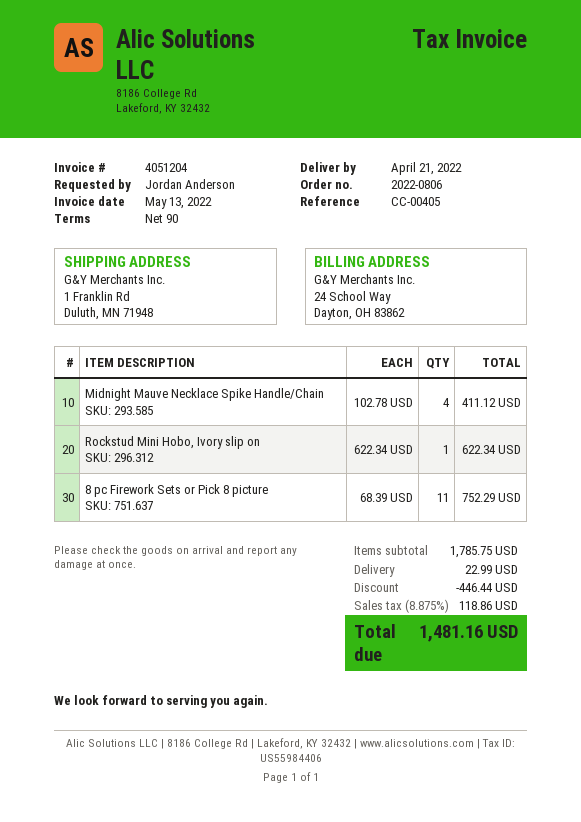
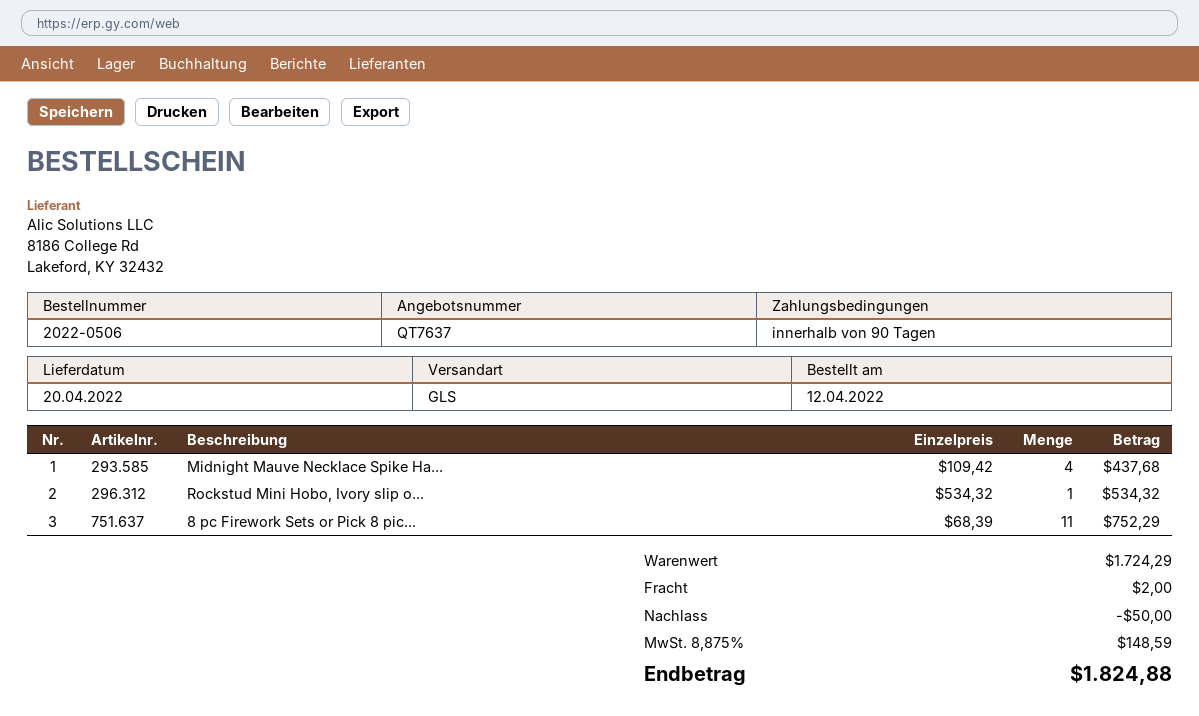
order number: 2022-0806 -> 2022-0506
delivery date: 2022-04-21 -> 2022-04-20
Midnight Mauve Necklace Spike Handle/Chain: 4 x 102.78 = 411.12 -> 4 x 109.42 = 437.68
Rockstud Mini Hobo, Ivory slip on: 1 x 622.34 = 622.34 -> 1 x 534.32 = 534.32
subtotal: 1785.75 -> 1724.29
discount: 446.44 -> 50.00
shipping: 22.99 -> 2.00
tax: 8.875% = 118.86 -> 8.875% = 148.59
total: 1481.16 -> 1824.88

